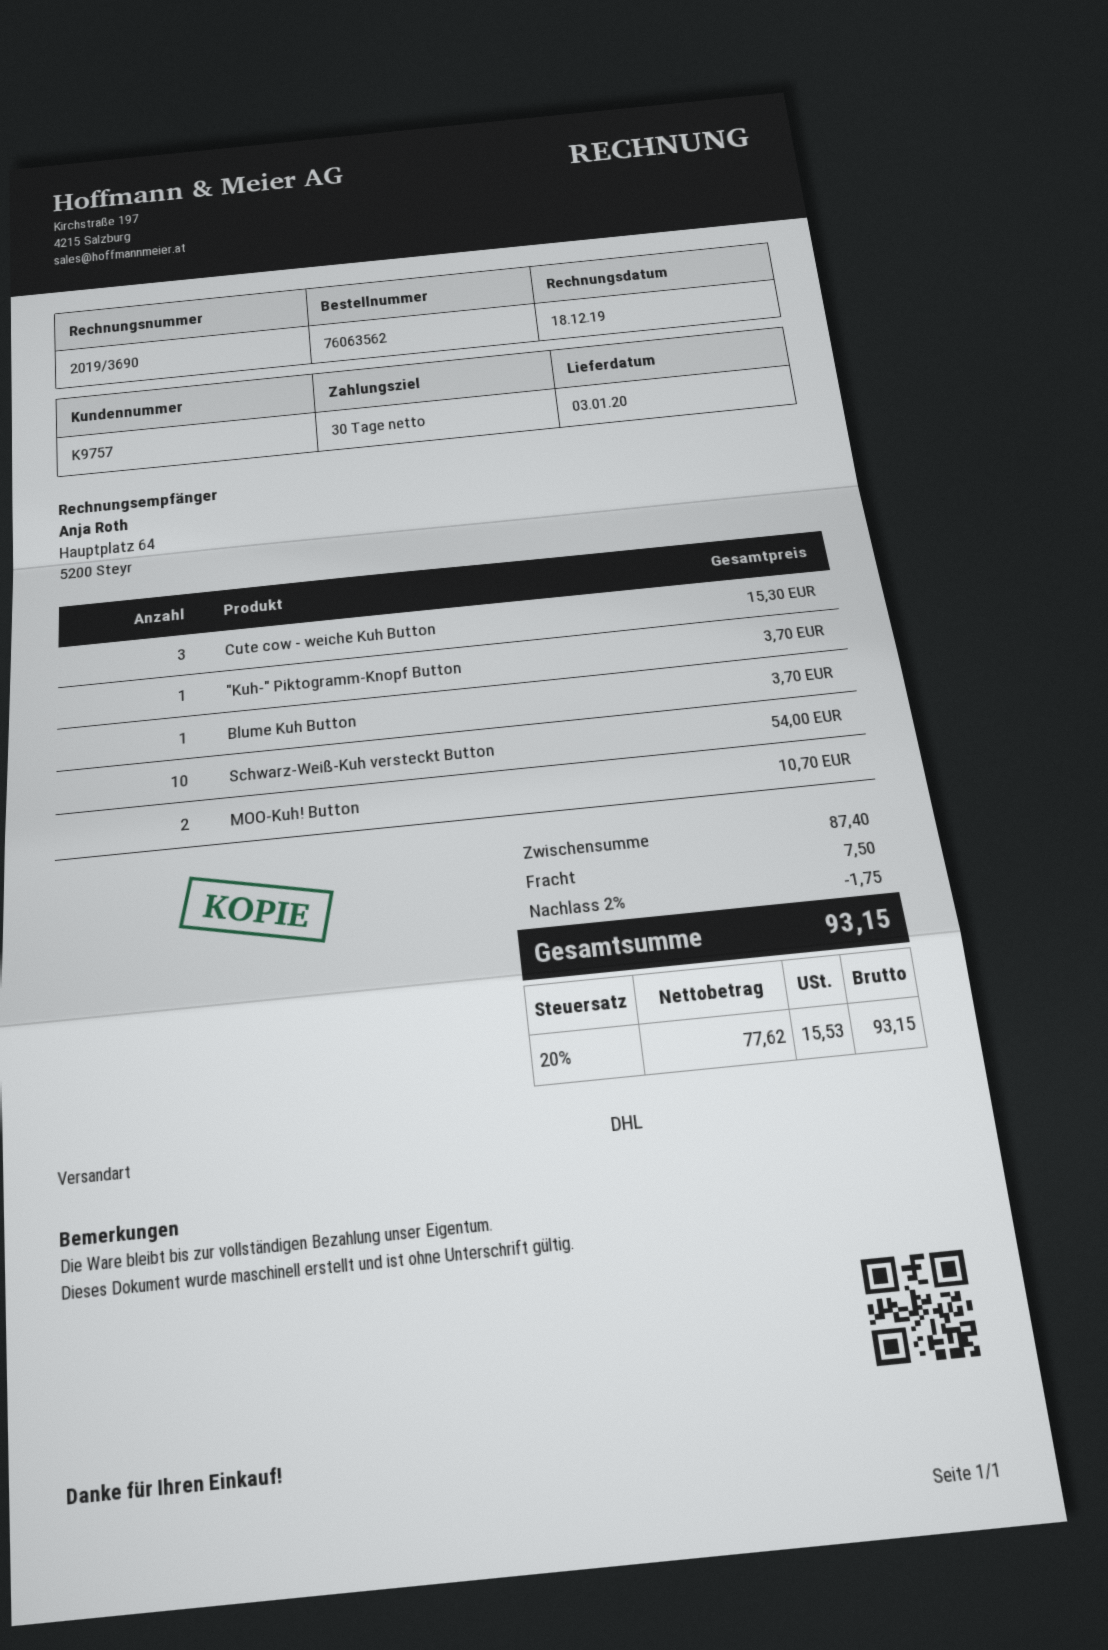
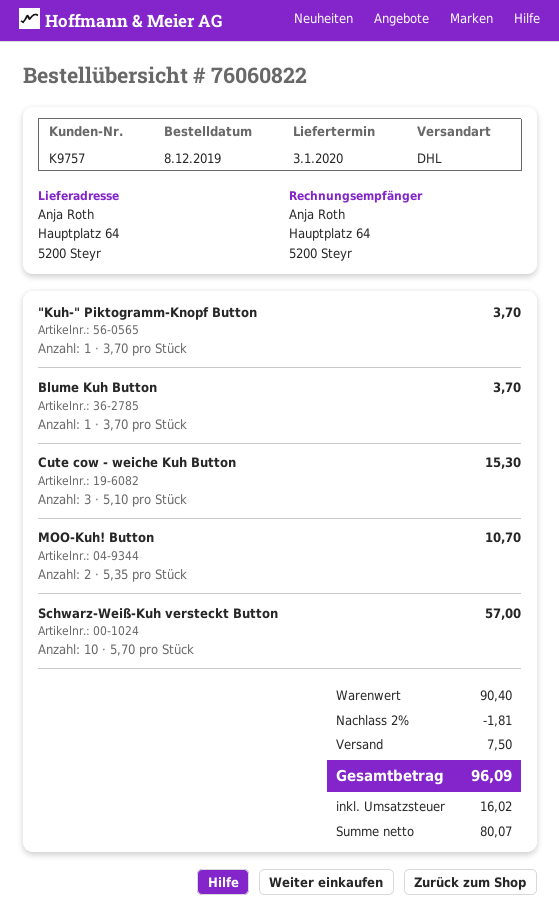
order number: 76063562 -> 76060822
Schwarz-Weiß-Kuh versteckt Button: 10 for 54.00 -> 10 for 57.00
subtotal: 87.40 -> 90.40
discount: 2% = 1.75 -> 2% = 1.81
net: 77.62 -> 80.07
tax: 15.53 -> 16.02
total: 93.15 -> 96.09

